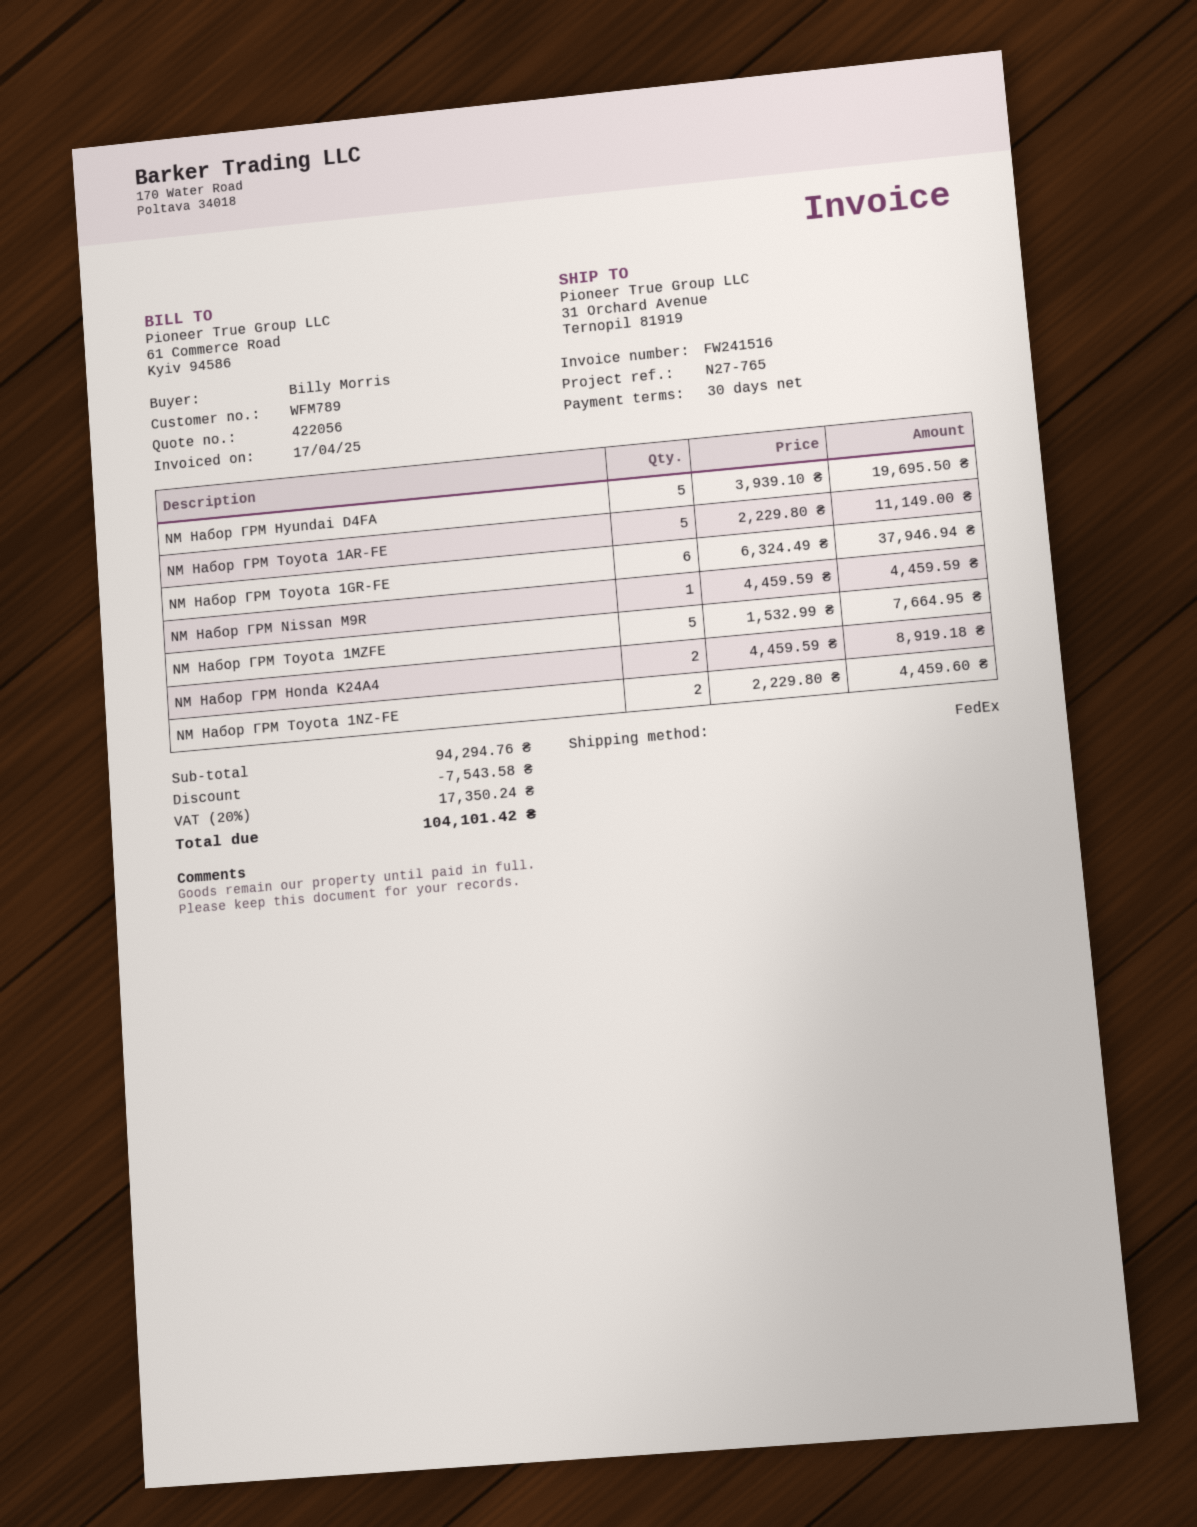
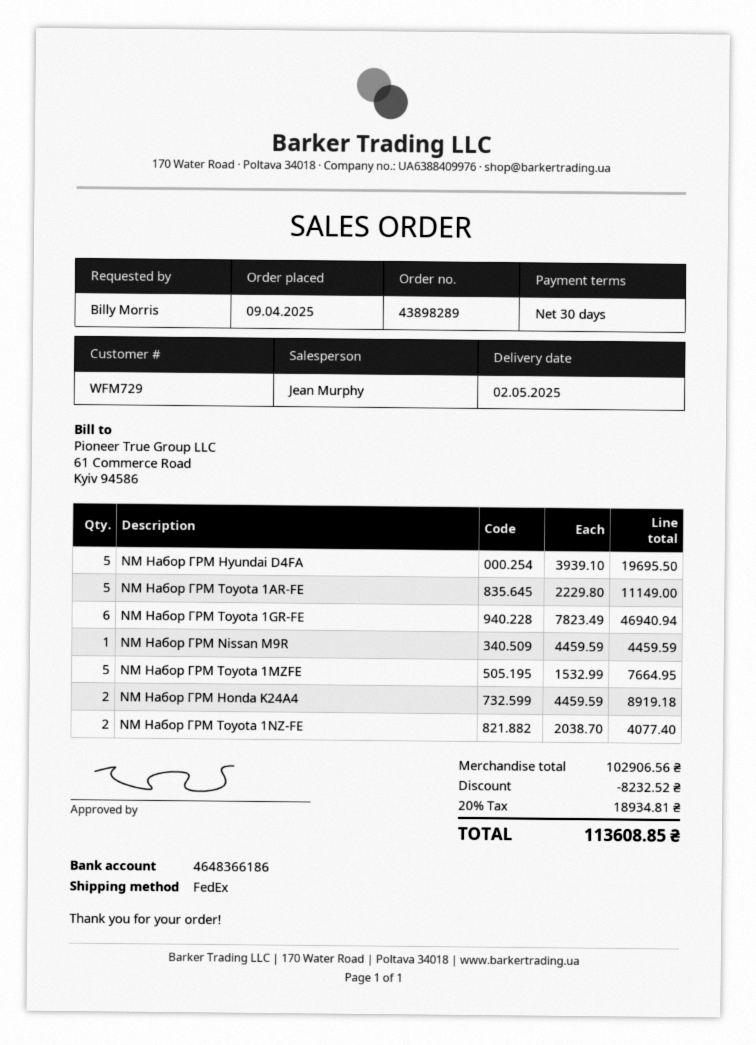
customer number: WFM789 -> WFM729
NM Набор ГРМ Toyota 1GR-FE: 6 x 6324.49 = 37946.94 -> 6 x 7823.49 = 46940.94
NM Набор ГРМ Toyota 1NZ-FE: 2 x 2229.80 = 4459.60 -> 2 x 2038.70 = 4077.40
subtotal: 94294.76 -> 102906.56
discount: 7543.58 -> 8232.52
tax: 20% = 17350.24 -> 20% = 18934.81
total: 104101.42 -> 113608.85

